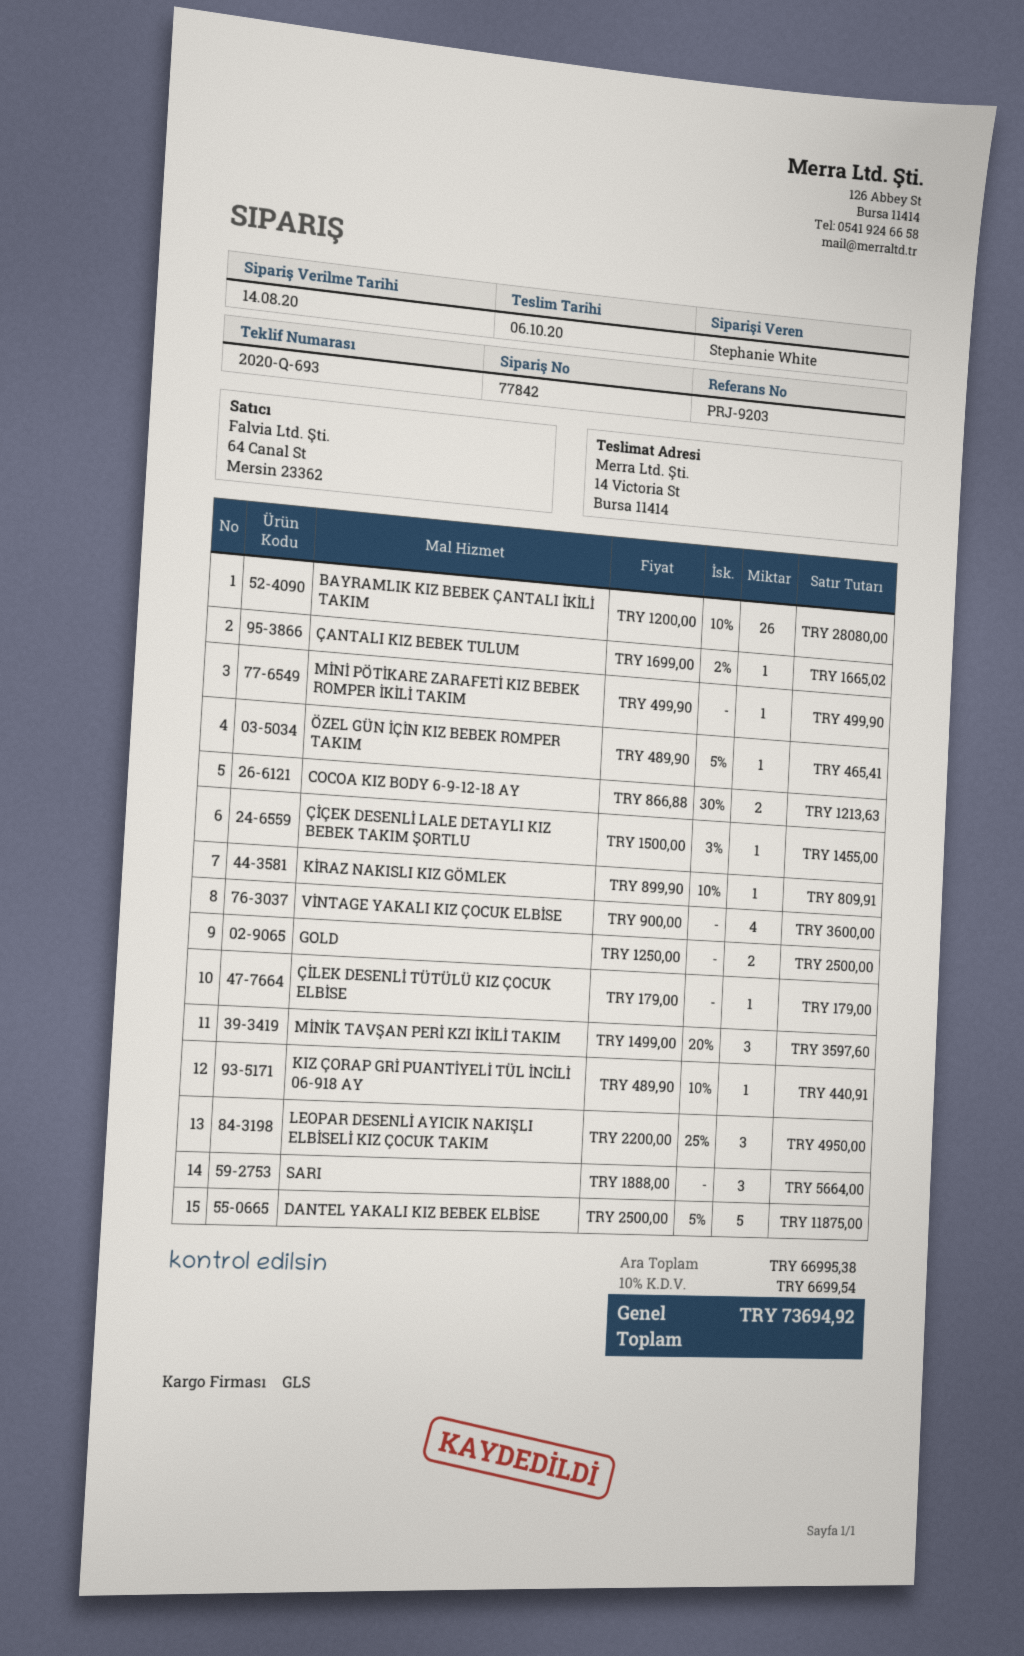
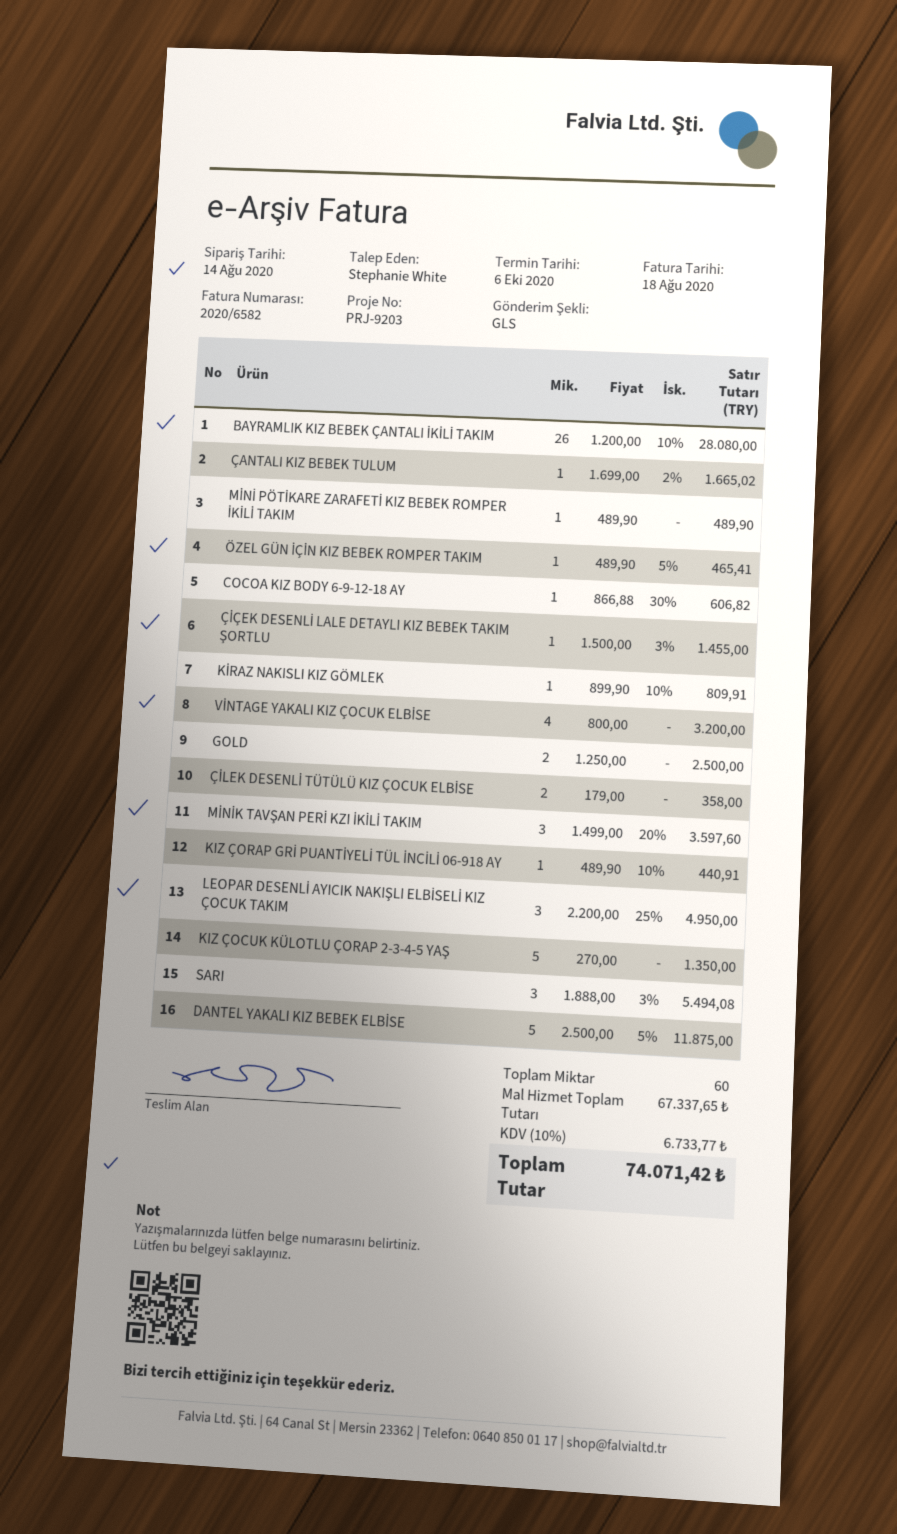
MİNİ PÖTİKARE ZARAFETİ KIZ BEBEK ROMPER İKİLİ TAKIM: 1 x 499.90 = 499.90 -> 1 x 489.90 = 489.90
COCOA KIZ BODY 6-9-12-18 AY: 2 x 866.88 - 30% = 1213.63 -> 1 x 866.88 - 30% = 606.82
VİNTAGE YAKALI KIZ ÇOCUK ELBİSE: 4 x 900.00 = 3600.00 -> 4 x 800.00 = 3200.00
ÇİLEK DESENLİ TÜTÜLÜ KIZ ÇOCUK ELBİSE: 1 x 179.00 = 179.00 -> 2 x 179.00 = 358.00
SARI: 3 x 1888.00 = 5664.00 -> 3 x 1888.00 - 3% = 5494.08
KIZ ÇOCUK KÜLOTLU ÇORAP 2-3-4-5 YAŞ: none -> 5 x 270.00 = 1350.00
subtotal: 66995.38 -> 67337.65
tax: 10% = 6699.54 -> 10% = 6733.77
total: 73694.92 -> 74071.42

